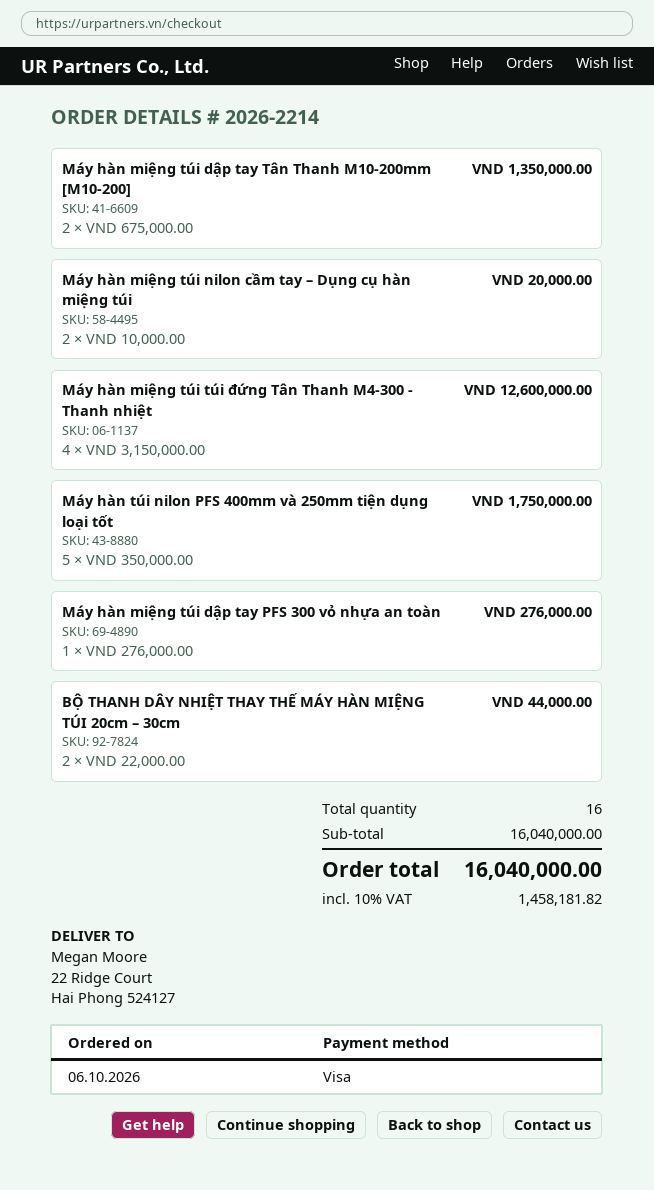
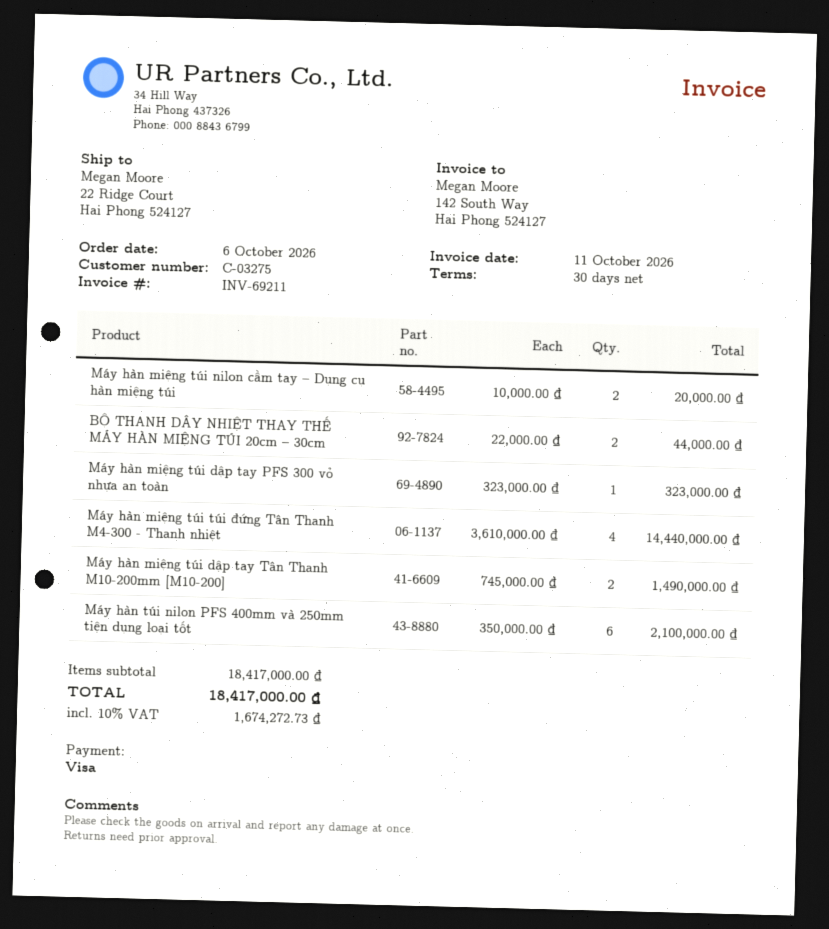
Máy hàn miệng túi dập tay Tân Thanh M10-200mm [M10-200]: 2 x 675000.00 = 1350000.00 -> 2 x 745000.00 = 1490000.00
Máy hàn miệng túi túi đứng Tân Thanh M4-300 - Thanh nhiệt: 4 x 3150000.00 = 12600000.00 -> 4 x 3610000.00 = 14440000.00
Máy hàn túi nilon PFS 400mm và 250mm tiện dụng loại tốt: 5 x 350000.00 = 1750000.00 -> 6 x 350000.00 = 2100000.00
Máy hàn miệng túi dập tay PFS 300 vỏ nhựa an toàn: 1 x 276000.00 = 276000.00 -> 1 x 323000.00 = 323000.00
subtotal: 16040000.00 -> 18417000.00
tax: 10% = 1458181.82 -> 10% = 1674272.73
total: 16040000.00 -> 18417000.00

